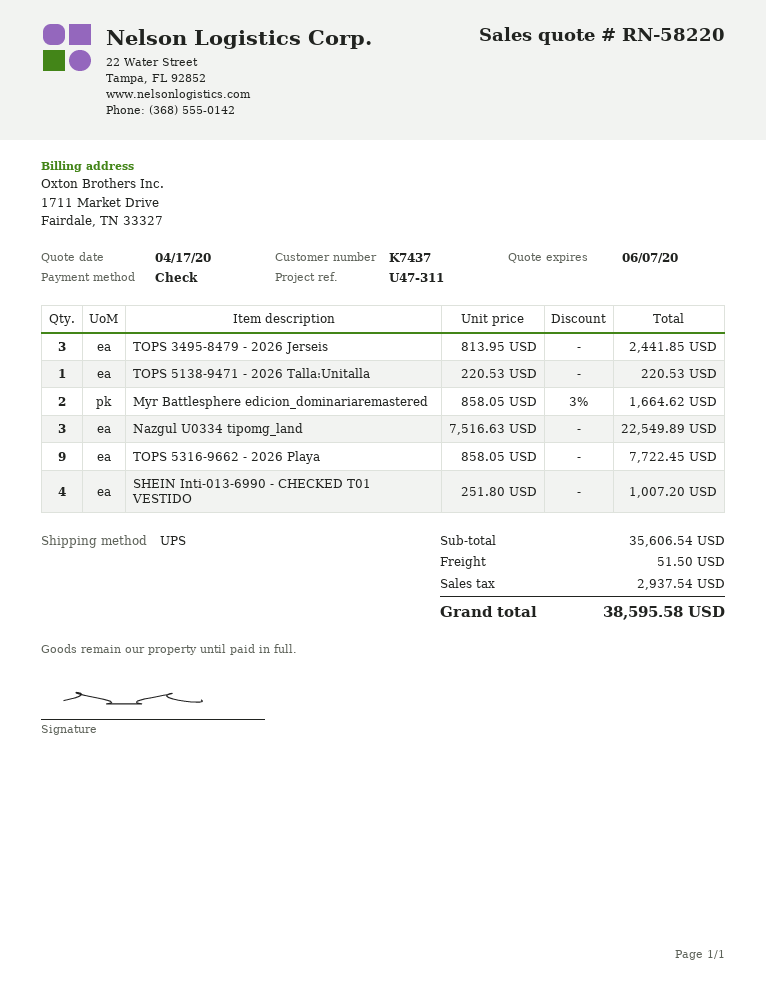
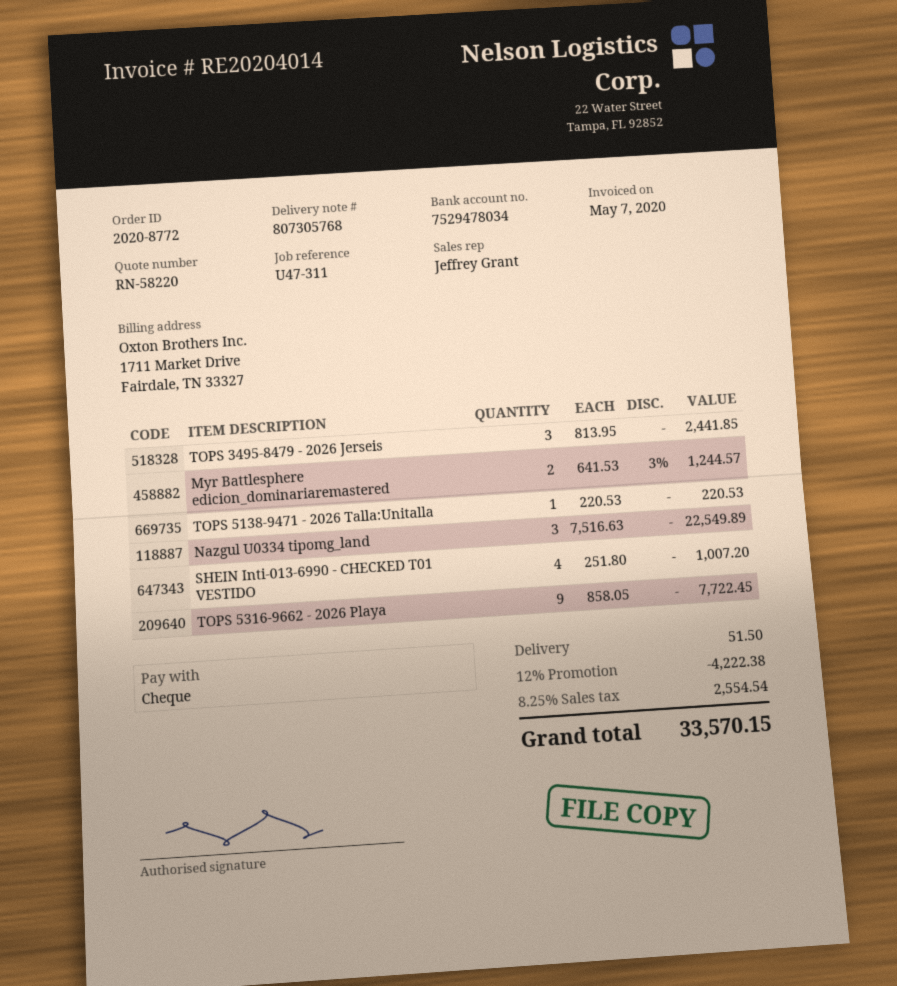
Myr Battlesphere edicion_dominariaremastered: 2 x 858.05 - 3% = 1664.62 -> 2 x 641.53 - 3% = 1244.57
discount: none -> 12% = 4222.38
tax: 2937.54 -> 2554.54
total: 38595.58 -> 33570.15

